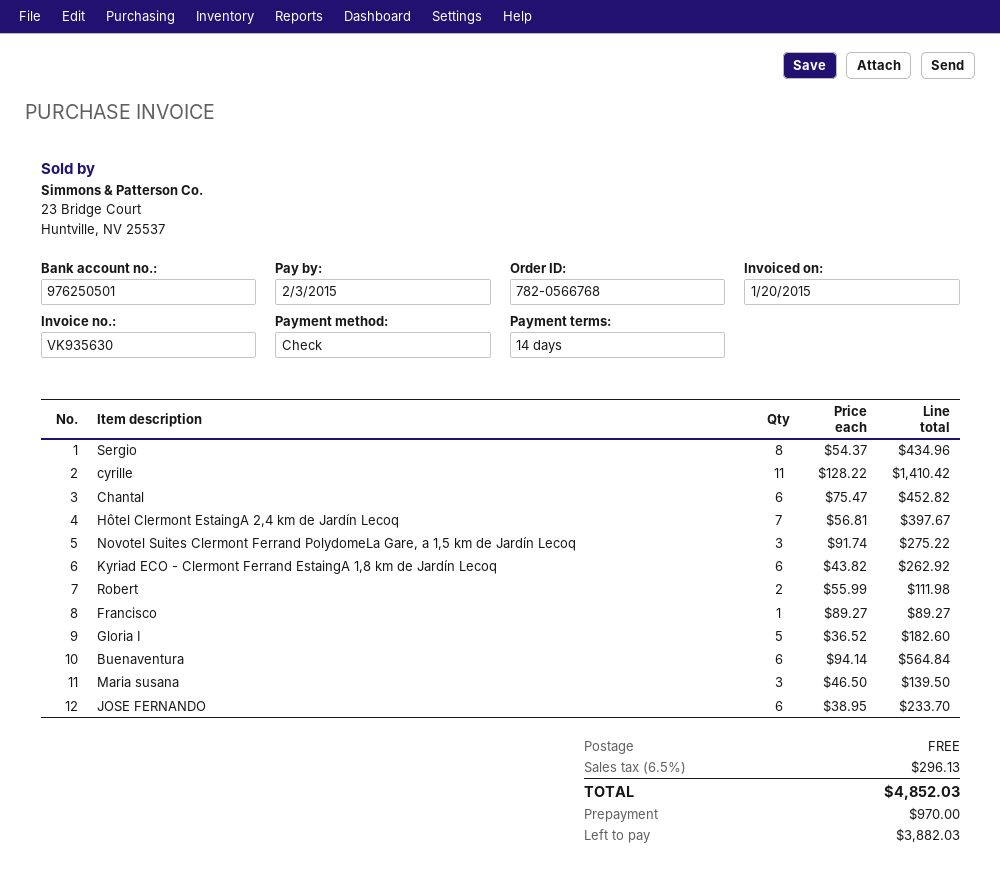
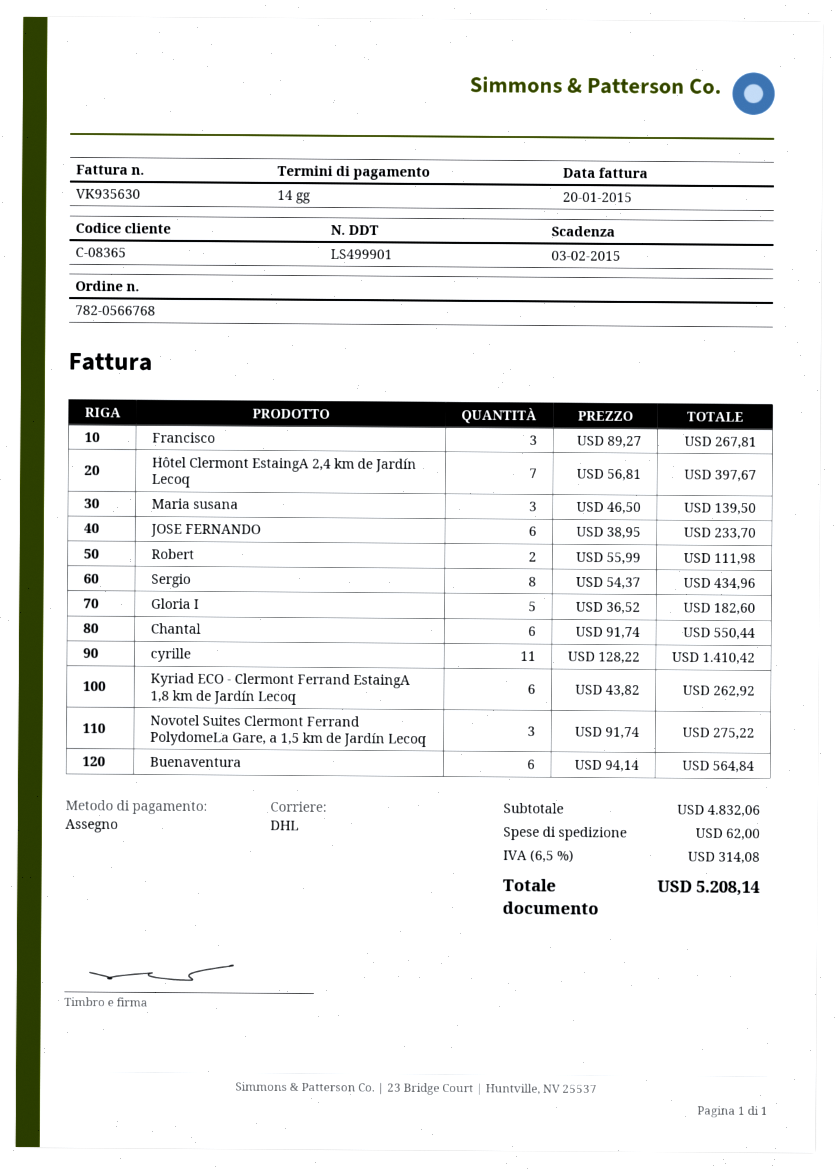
Chantal: 6 x 75.47 = 452.82 -> 6 x 91.74 = 550.44
Francisco: 1 x 89.27 = 89.27 -> 3 x 89.27 = 267.81
shipping: 0.00 -> 62.00
tax: 6.5% = 296.13 -> 6.5% = 314.08
total: 4852.03 -> 5208.14

